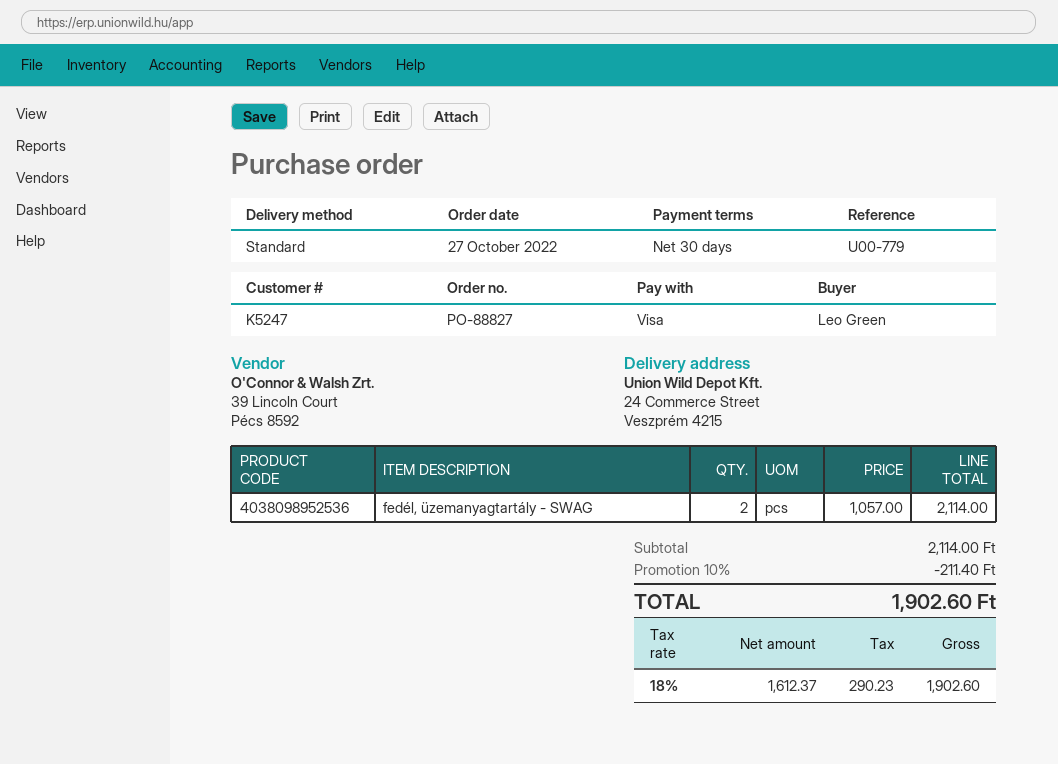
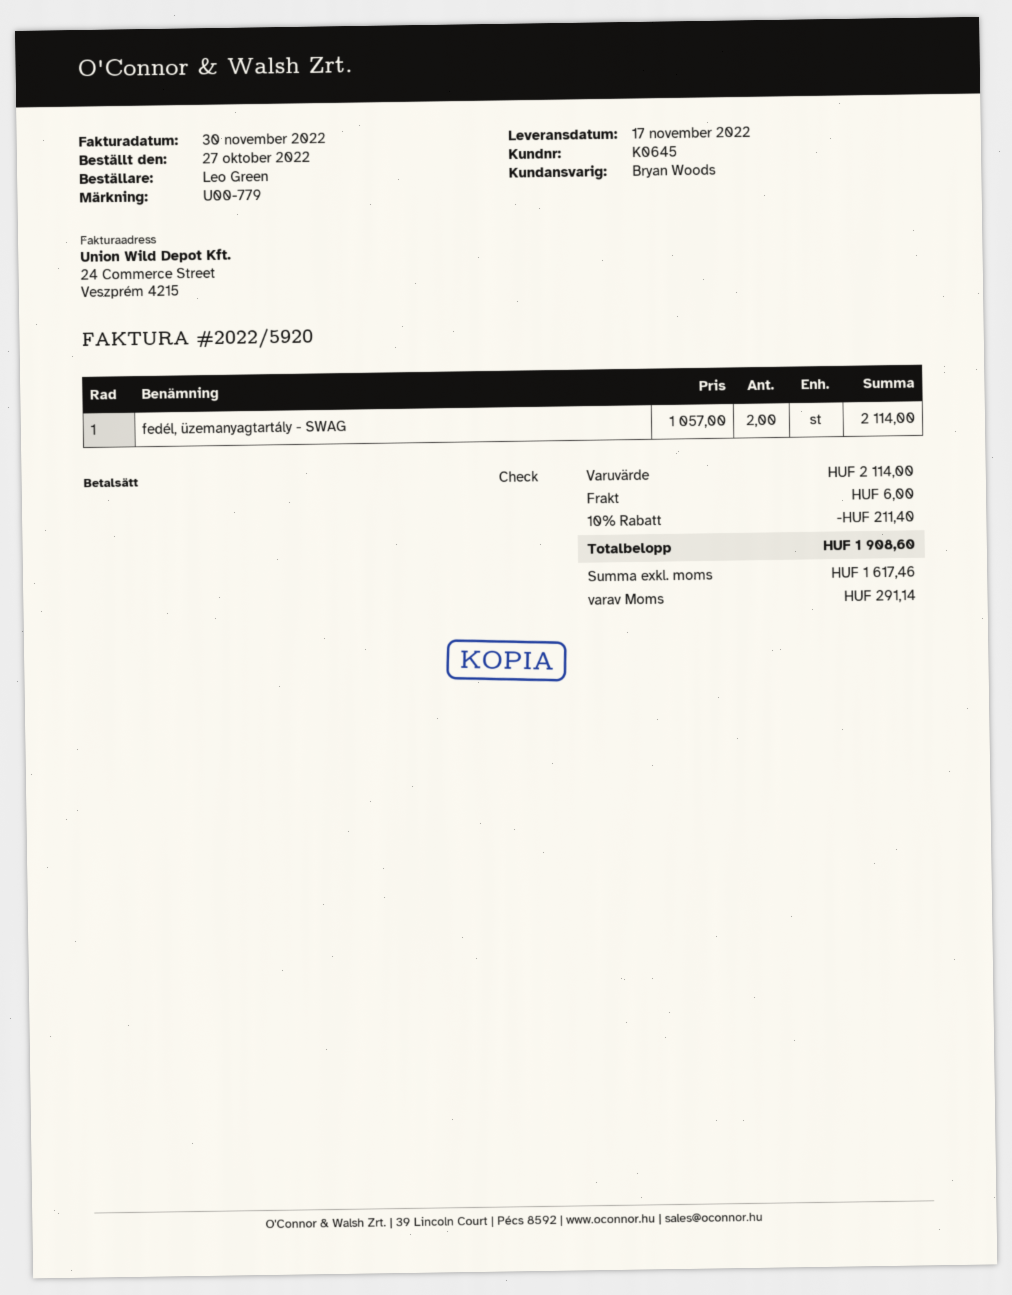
customer number: K5247 -> K0645
payment method: Visa -> cheque
shipping: none -> 6.00
net: 1612.37 -> 1617.46
tax: 290.23 -> 291.14
total: 1902.60 -> 1908.60

